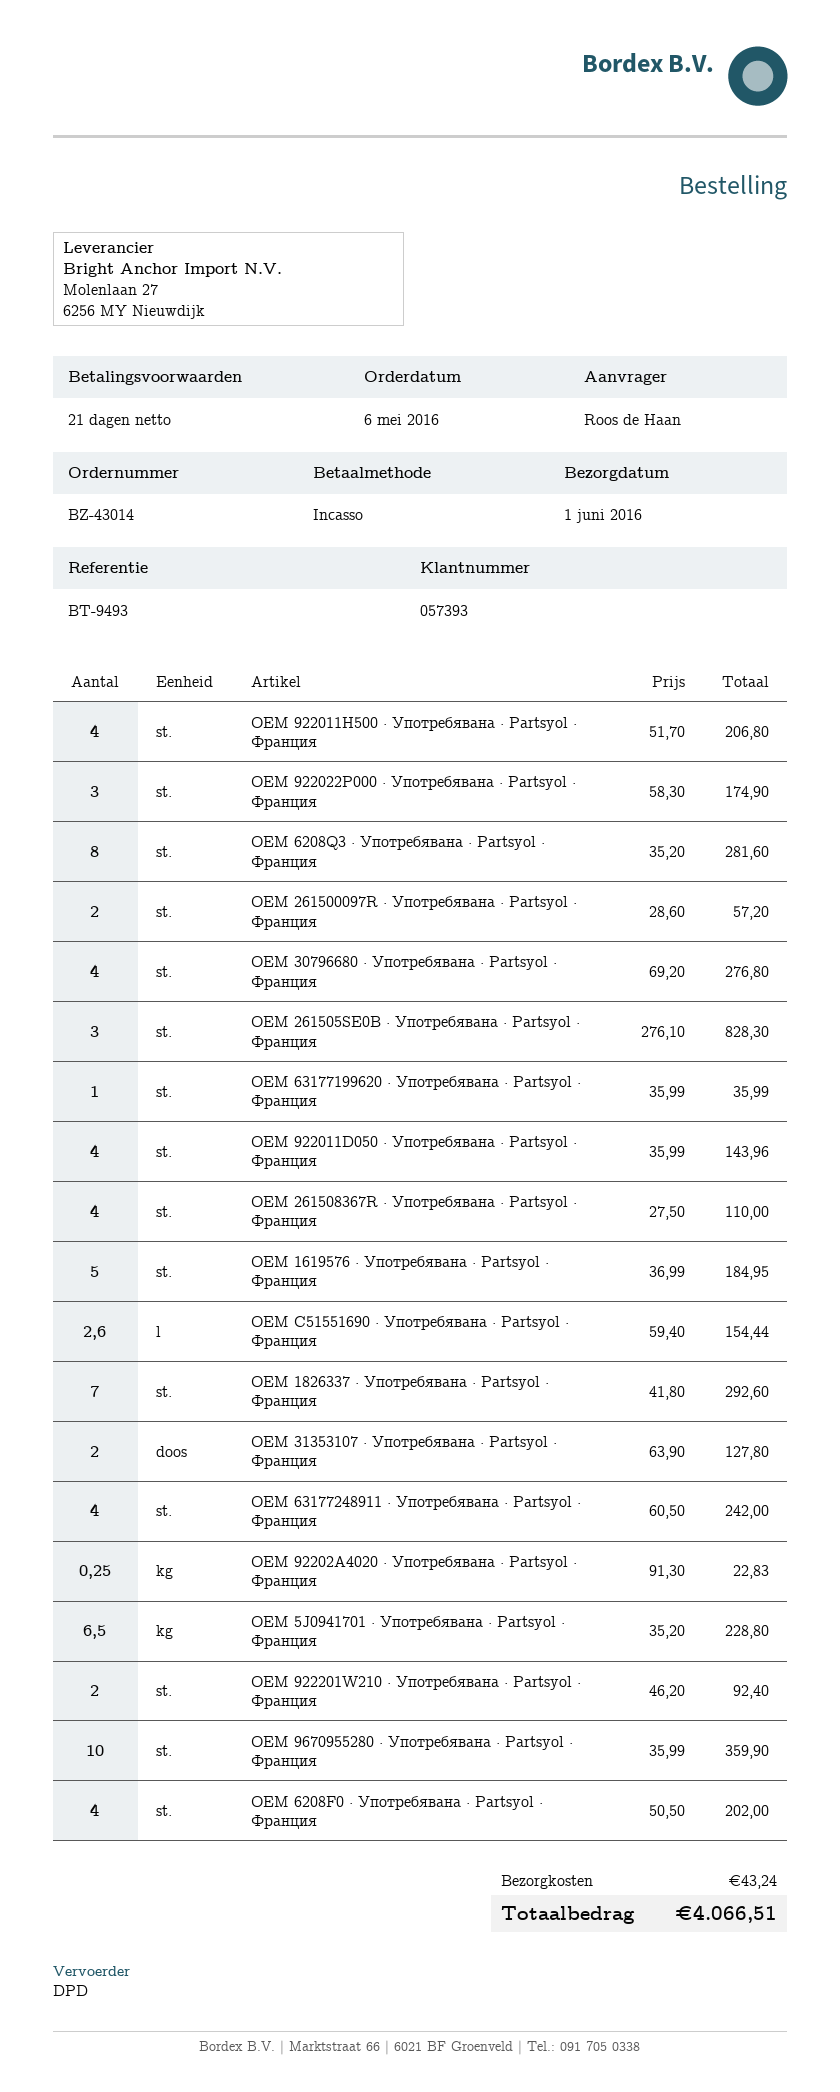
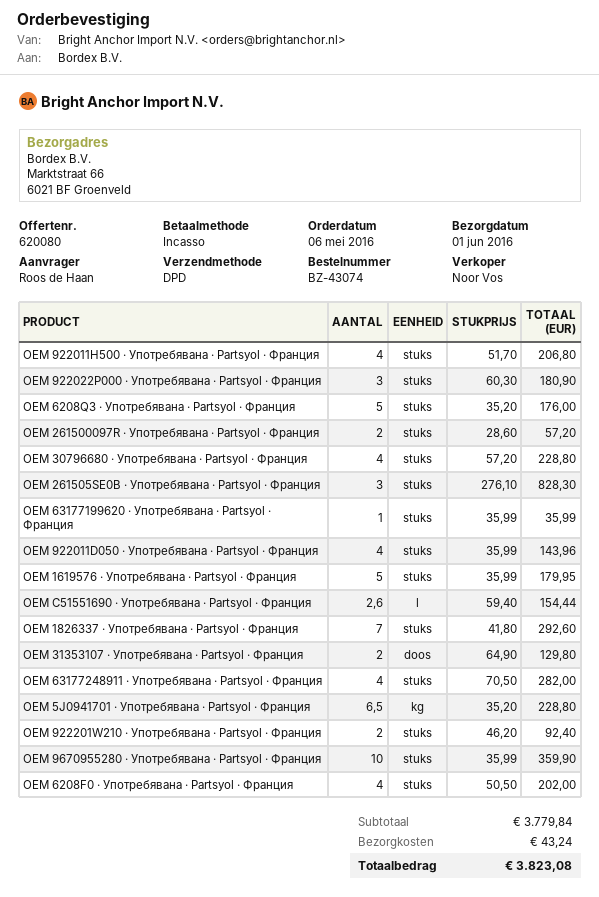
order number: BZ-43014 -> BZ-43074
OEM 922022P000 · Употребявана · Partsyol · Франция: 3 x 58.30 = 174.90 -> 3 x 60.30 = 180.90
OEM 6208Q3 · Употребявана · Partsyol · Франция: 8 x 35.20 = 281.60 -> 5 x 35.20 = 176.00
OEM 30796680 · Употребявана · Partsyol · Франция: 4 x 69.20 = 276.80 -> 4 x 57.20 = 228.80
OEM 261508367R · Употребявана · Partsyol · Франция: 4 x 27.50 = 110.00 -> none
OEM 1619576 · Употребявана · Partsyol · Франция: 5 x 36.99 = 184.95 -> 5 x 35.99 = 179.95
OEM 31353107 · Употребявана · Partsyol · Франция: 2 x 63.90 = 127.80 -> 2 x 64.90 = 129.80
OEM 63177248911 · Употребявана · Partsyol · Франция: 4 x 60.50 = 242.00 -> 4 x 70.50 = 282.00
OEM 92202A4020 · Употребявана · Partsyol · Франция: 0.25 x 91.30 = 22.83 -> none
total: 4066.51 -> 3823.08

